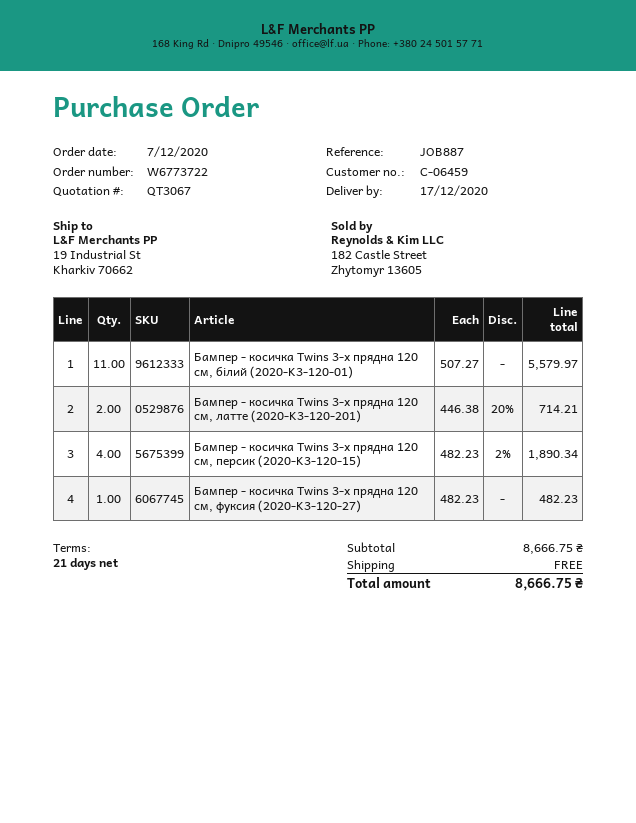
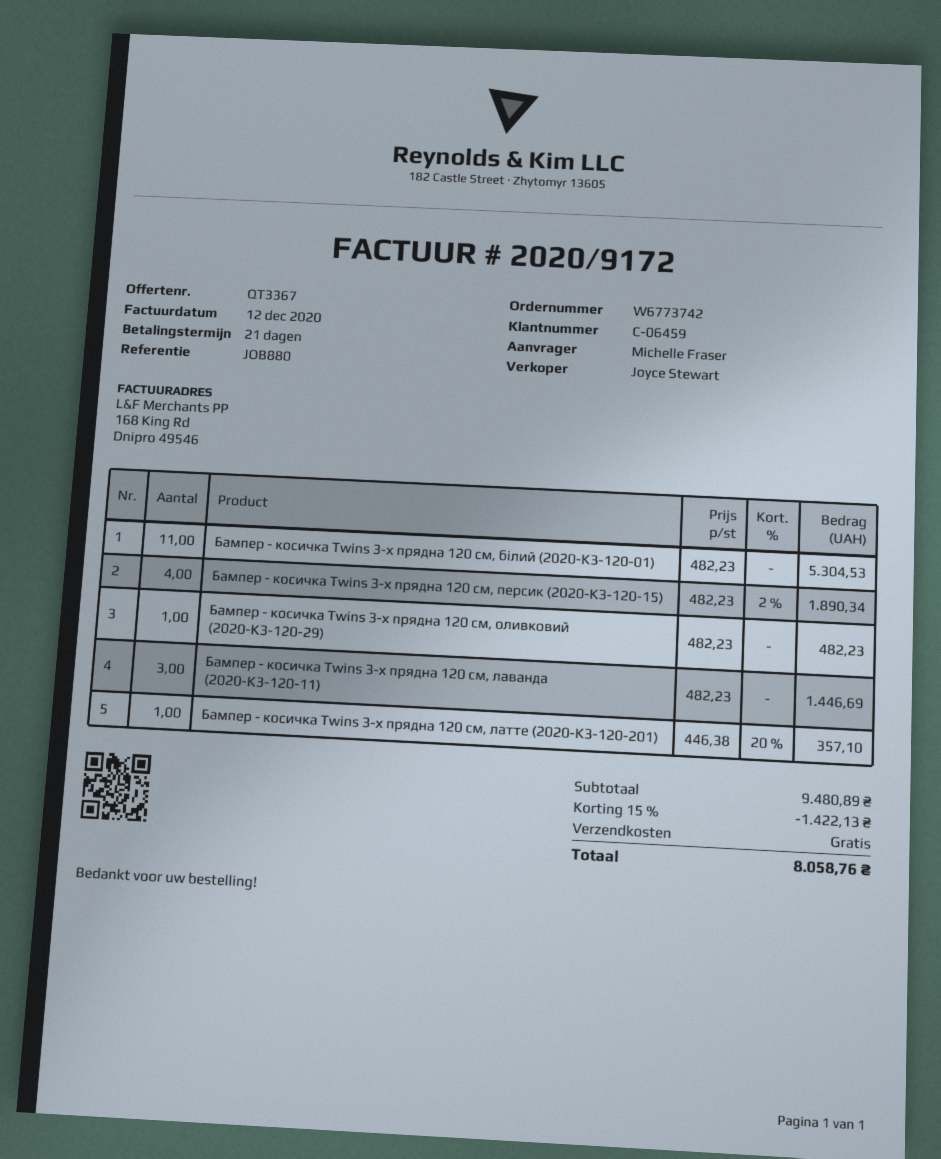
quote number: QT3067 -> QT3367
order number: W6773722 -> W6773742
reference: JOB887 -> JOB880
Бампер - косичка Twins 3-х прядна 120 см, білий (2020-K3-120-01): 11 x 507.27 = 5579.97 -> 11 x 482.23 = 5304.53
Бампер - косичка Twins 3-х прядна 120 см, латте (2020-K3-120-201): 2 x 446.38 - 20% = 714.21 -> 1 x 446.38 - 20% = 357.10
Бампер - косичка Twins 3-х прядна 120 см, фуксия (2020-K3-120-27): 1 x 482.23 = 482.23 -> none
Бампер - косичка Twins 3-х прядна 120 см, оливковий (2020-K3-120-29): none -> 1 x 482.23 = 482.23
Бампер - косичка Twins 3-х прядна 120 см, лаванда (2020-K3-120-11): none -> 3 x 482.23 = 1446.69
subtotal: 8666.75 -> 9480.89
discount: none -> 15% = 1422.13
total: 8666.75 -> 8058.76

